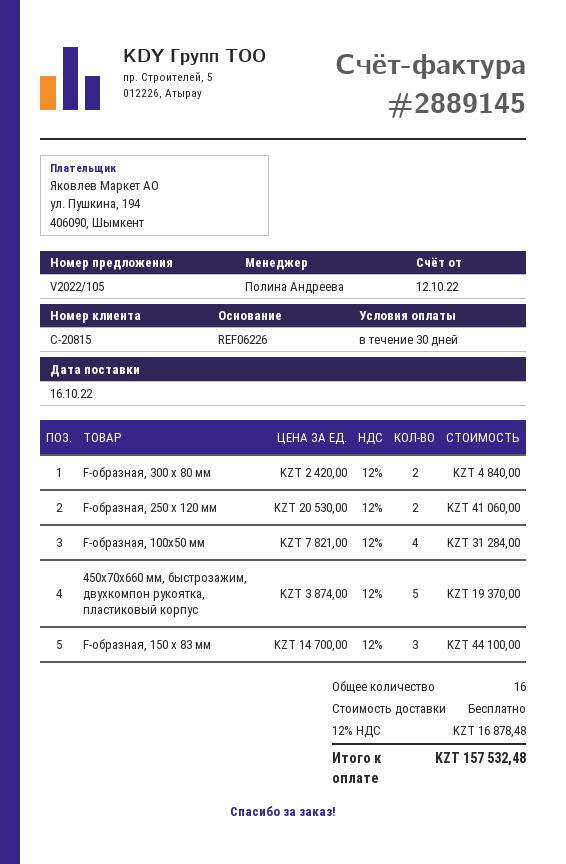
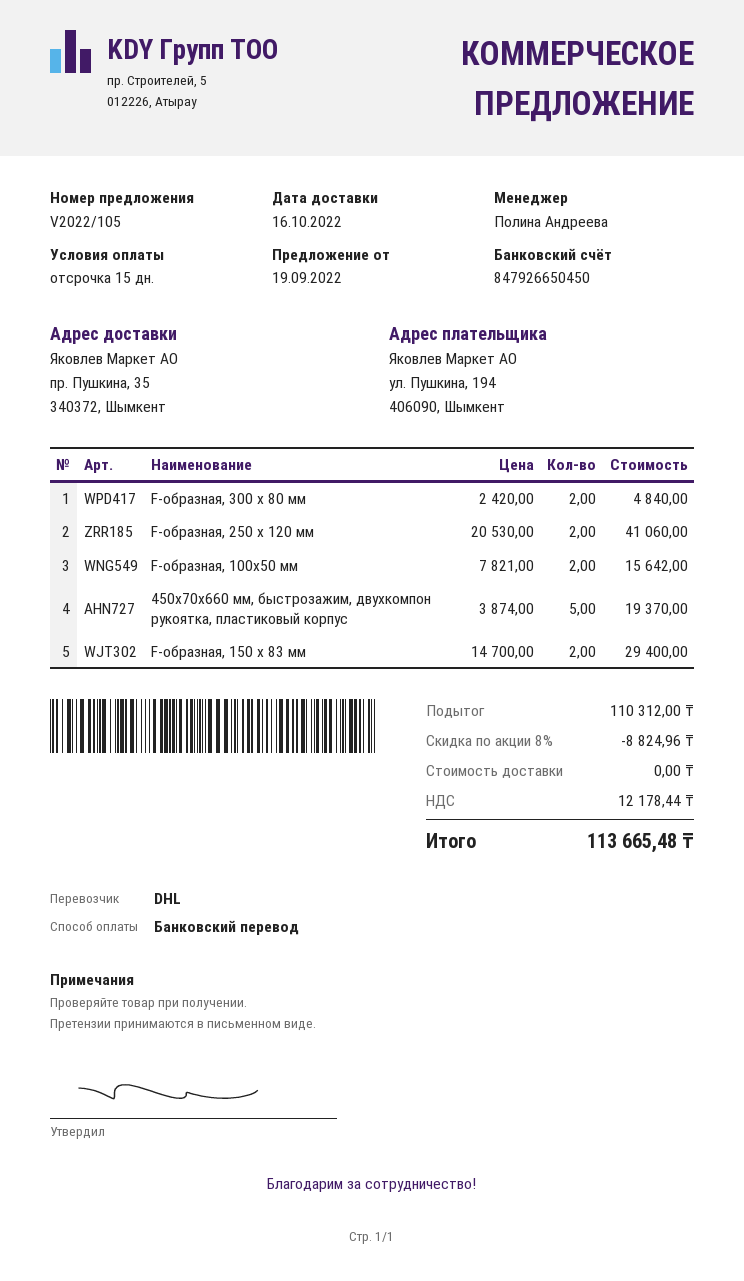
payment terms: 30 days -> 15 days
F-образная, 100х50 мм: 4 x 7821.00 = 31284.00 -> 2 x 7821.00 = 15642.00
F-образная, 150 х 83 мм: 3 x 14700.00 = 44100.00 -> 2 x 14700.00 = 29400.00
discount: none -> 8% = 8824.96
tax: 16878.48 -> 12178.44
total: 157532.48 -> 113665.48

